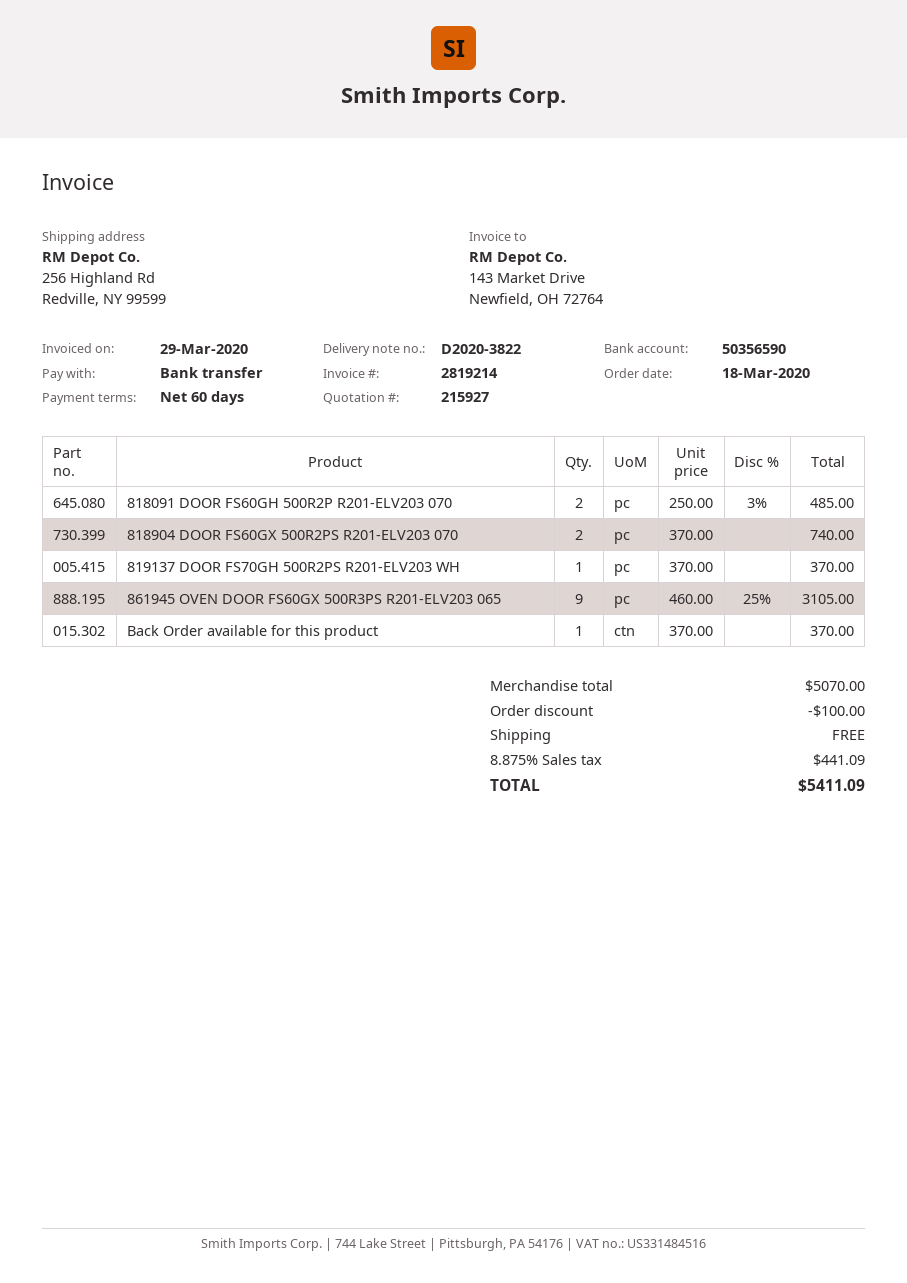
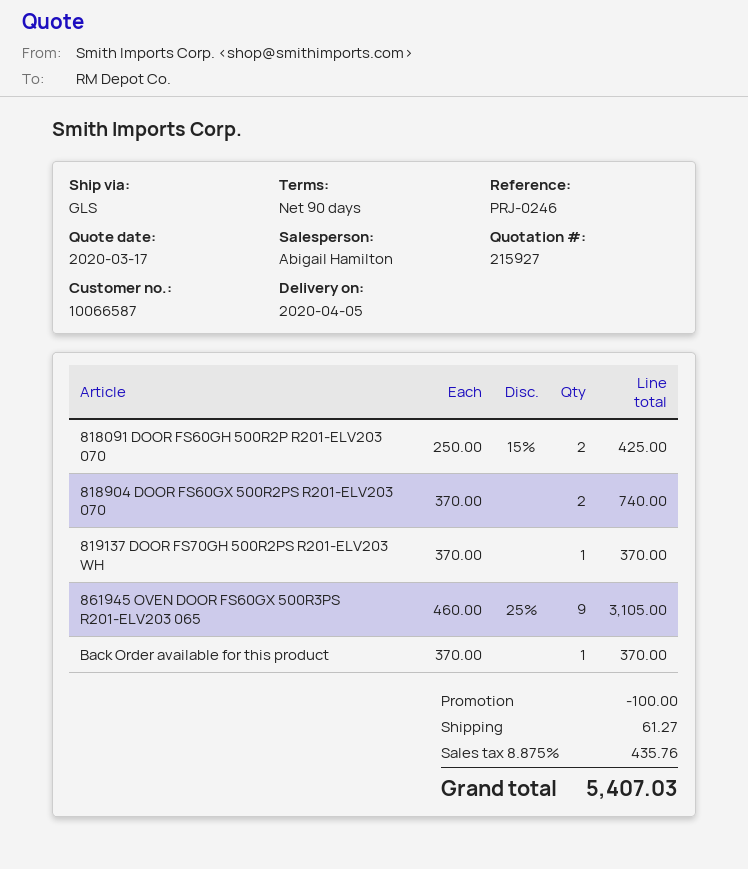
payment terms: 60 days -> 90 days
818091 DOOR FS60GH 500R2P R201-ELV203 070: 2 x 250.00 - 3% = 485.00 -> 2 x 250.00 - 15% = 425.00
shipping: 0.00 -> 61.27
tax: 8.875% = 441.09 -> 8.875% = 435.76
total: 5411.09 -> 5407.03

